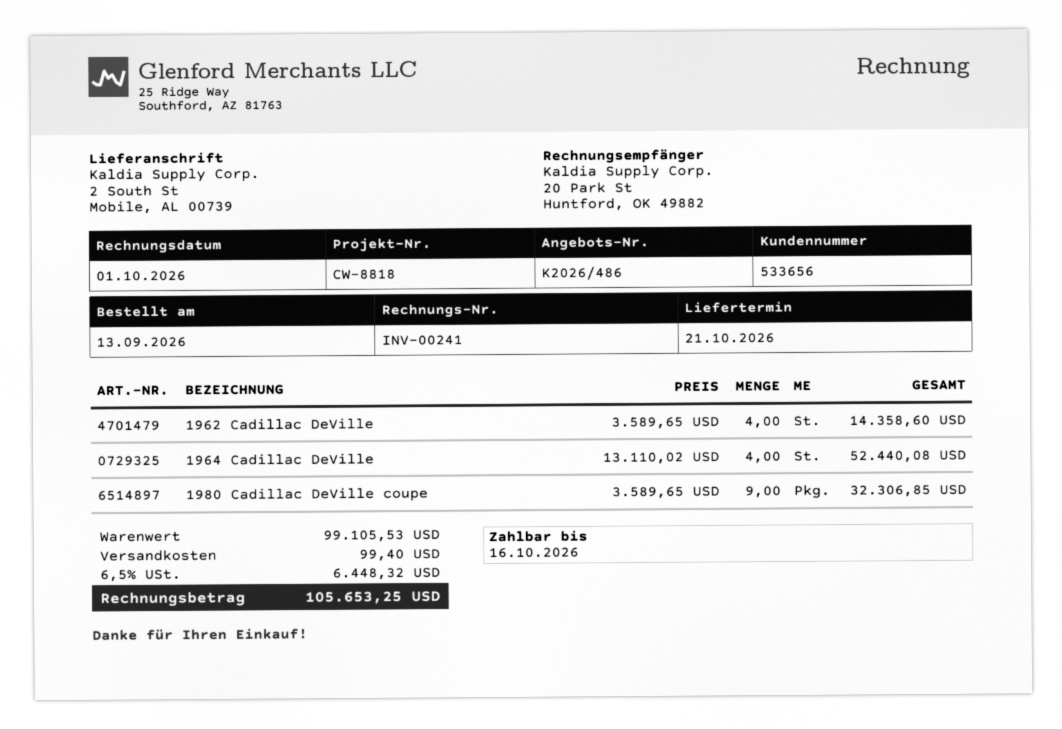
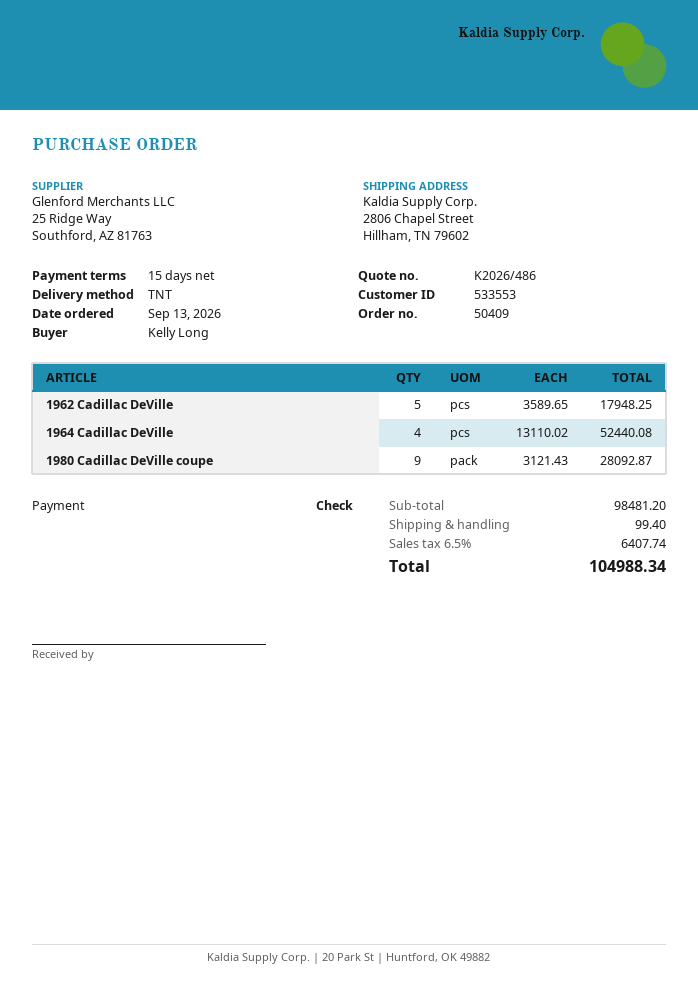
customer number: 533656 -> 533553
ship to: 2 South St, Mobile, AL 00739 -> 2806 Chapel Street, Hillham, TN 79602
1962 Cadillac DeVille: 4 x 3589.65 = 14358.60 -> 5 x 3589.65 = 17948.25
1980 Cadillac DeVille coupe: 9 x 3589.65 = 32306.85 -> 9 x 3121.43 = 28092.87
subtotal: 99105.53 -> 98481.20
tax: 6.5% = 6448.32 -> 6.5% = 6407.74
total: 105653.25 -> 104988.34

